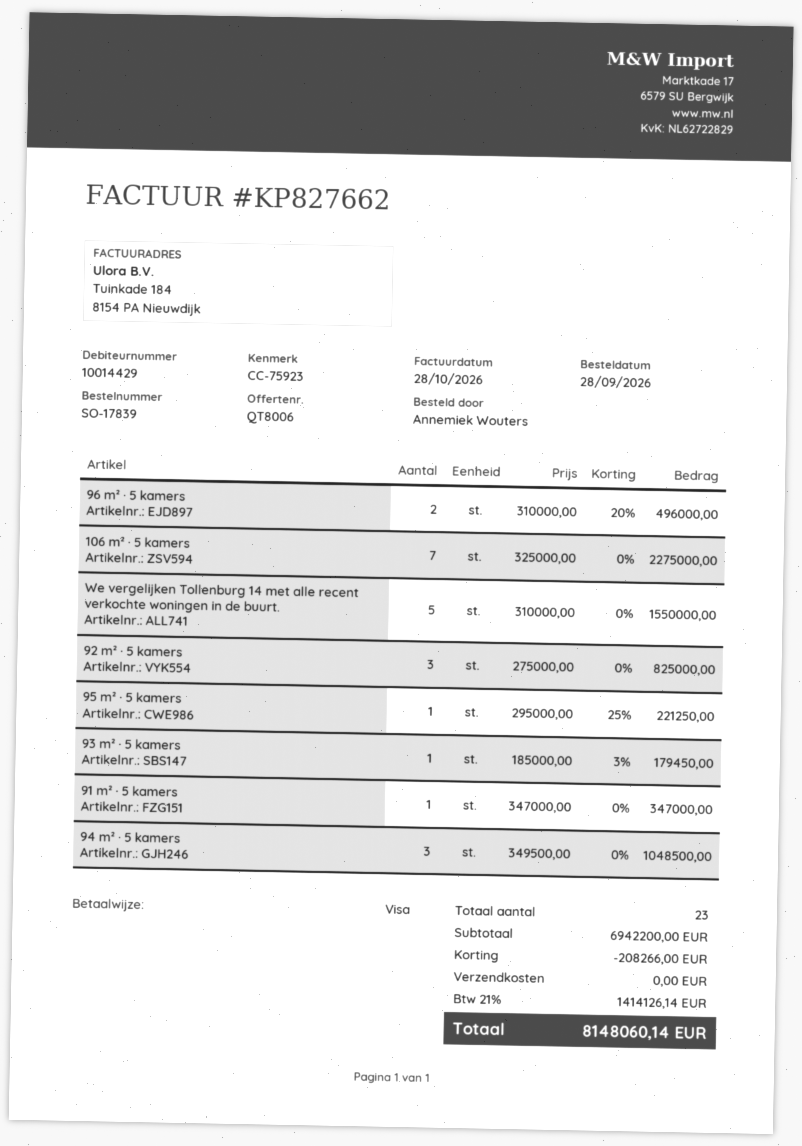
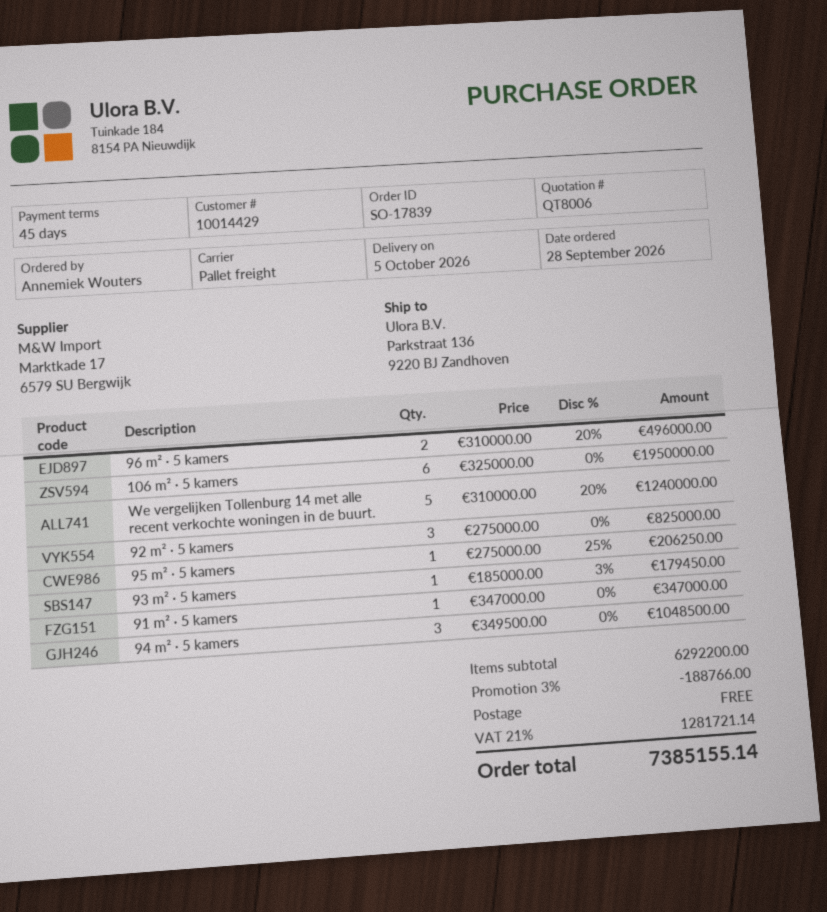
106 m² · 5 kamers: 7 x 325000.00 = 2275000.00 -> 6 x 325000.00 = 1950000.00
We vergelijken Tollenburg 14 met alle recent verkochte woningen in de buurt.: 5 x 310000.00 = 1550000.00 -> 5 x 310000.00 - 20% = 1240000.00
95 m² · 5 kamers: 1 x 295000.00 - 25% = 221250.00 -> 1 x 275000.00 - 25% = 206250.00
subtotal: 6942200.00 -> 6292200.00
discount: 208266.00 -> 188766.00
tax: 21% = 1414126.14 -> 21% = 1281721.14
total: 8148060.14 -> 7385155.14

